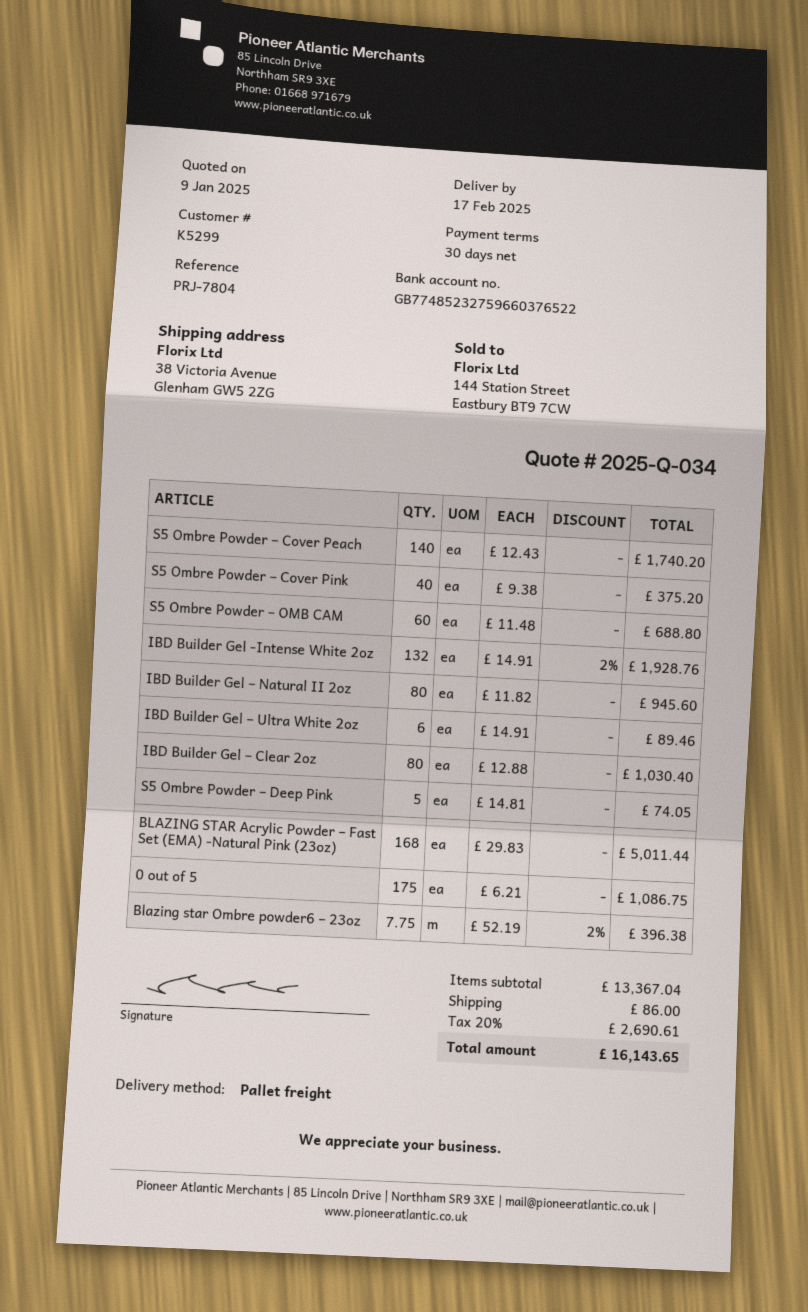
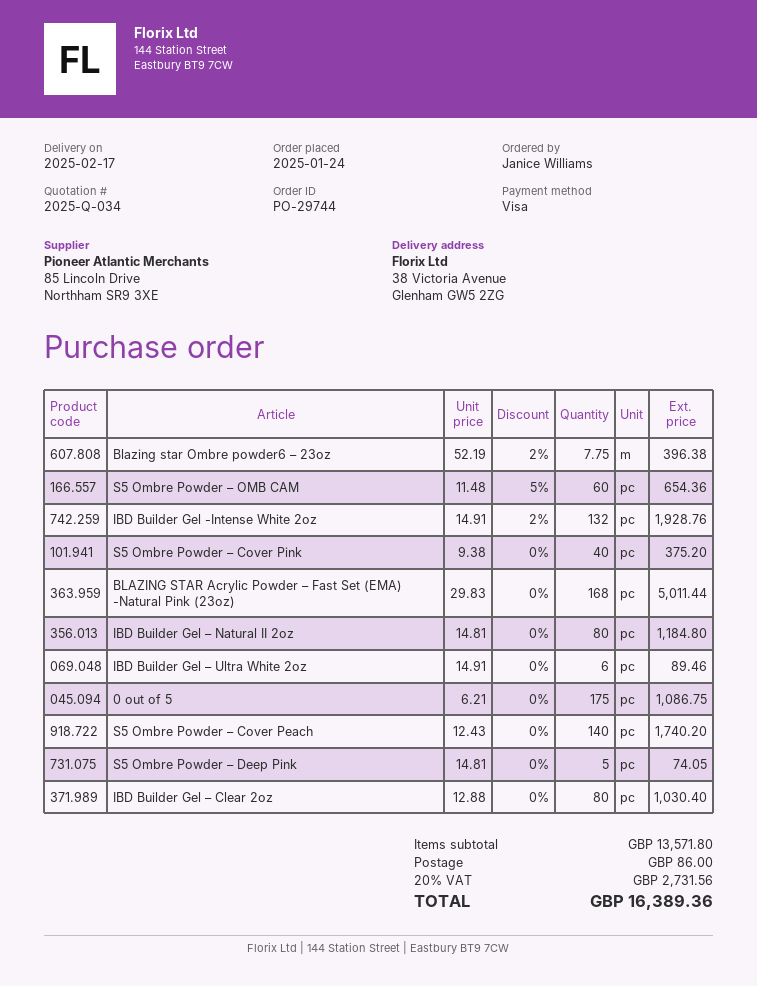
S5 Ombre Powder – OMB CAM: 60 x 11.48 = 688.80 -> 60 x 11.48 - 5% = 654.36
IBD Builder Gel – Natural II 2oz: 80 x 11.82 = 945.60 -> 80 x 14.81 = 1184.80
subtotal: 13367.04 -> 13571.80
tax: 20% = 2690.61 -> 20% = 2731.56
total: 16143.65 -> 16389.36

